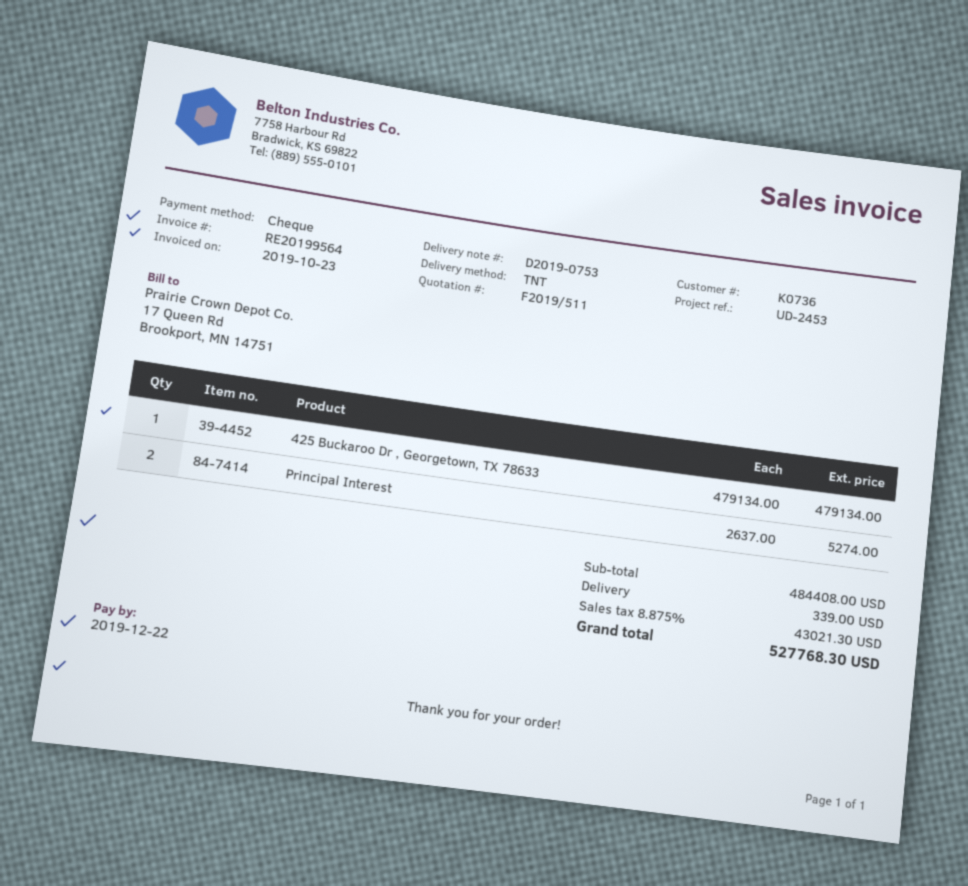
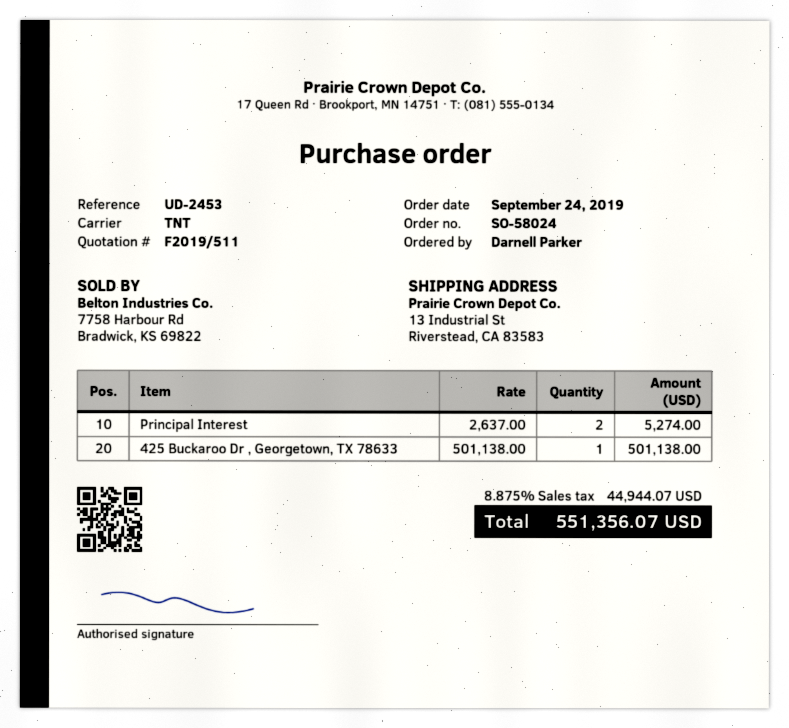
425 Buckaroo Dr , Georgetown, TX 78633: 1 x 479134.00 = 479134.00 -> 1 x 501138.00 = 501138.00
shipping: 339.00 -> none
tax: 8.875% = 43021.30 -> 8.875% = 44944.07
total: 527768.30 -> 551356.07

